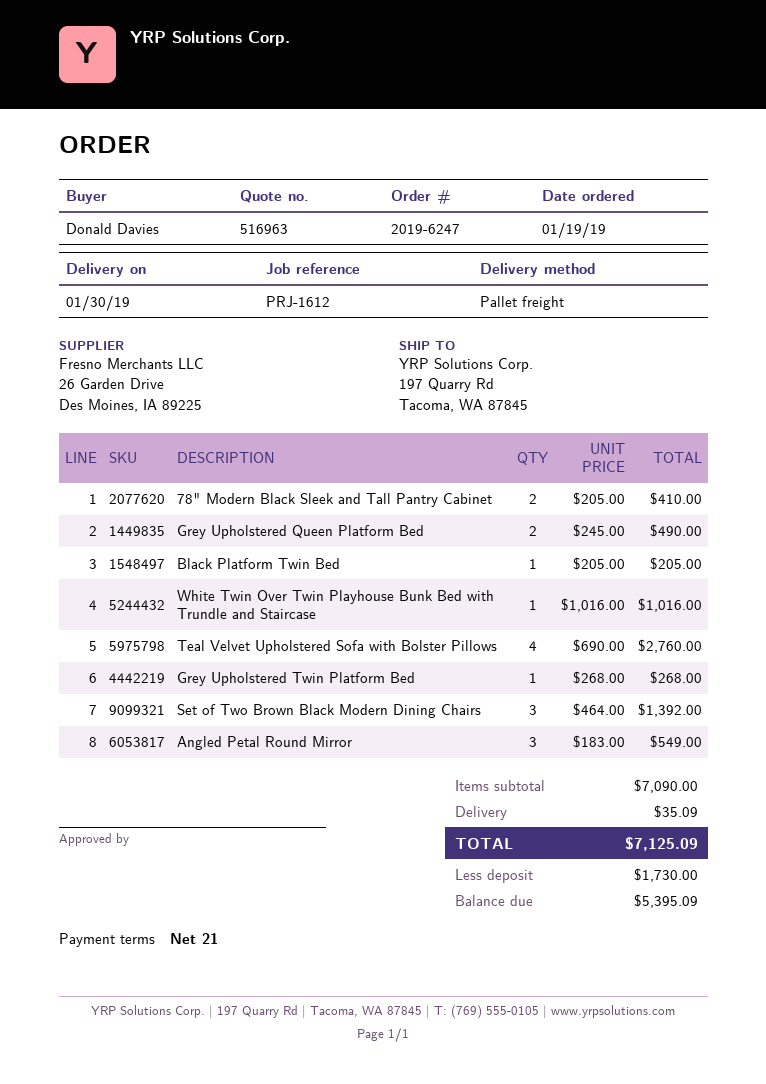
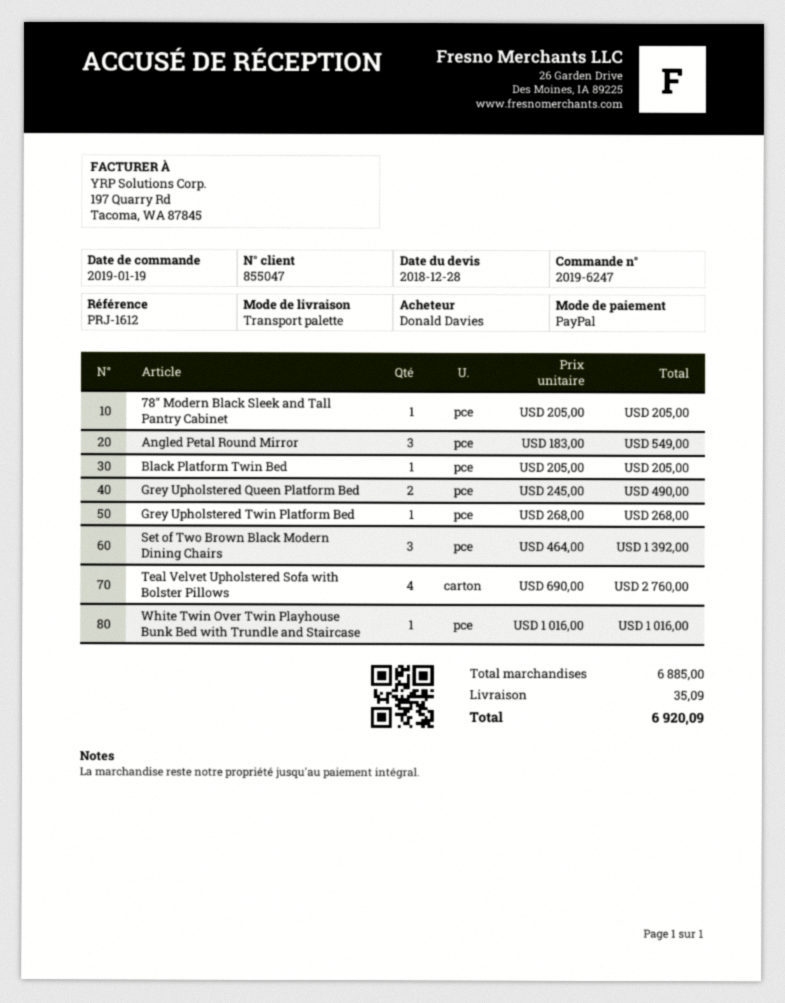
78" Modern Black Sleek and Tall Pantry Cabinet: 2 x 205.00 = 410.00 -> 1 x 205.00 = 205.00
subtotal: 7090.00 -> 6885.00
total: 7125.09 -> 6920.09

